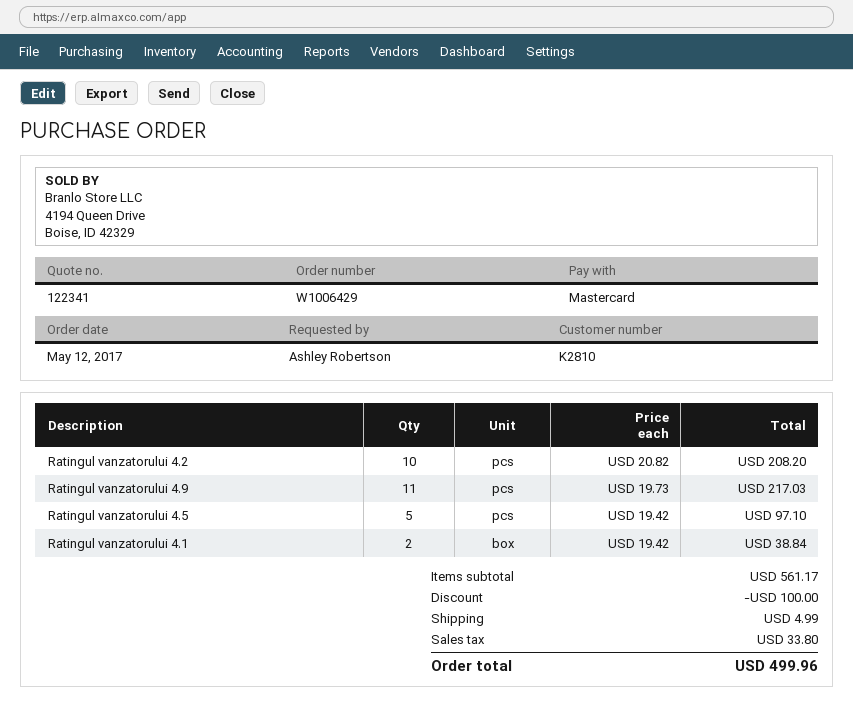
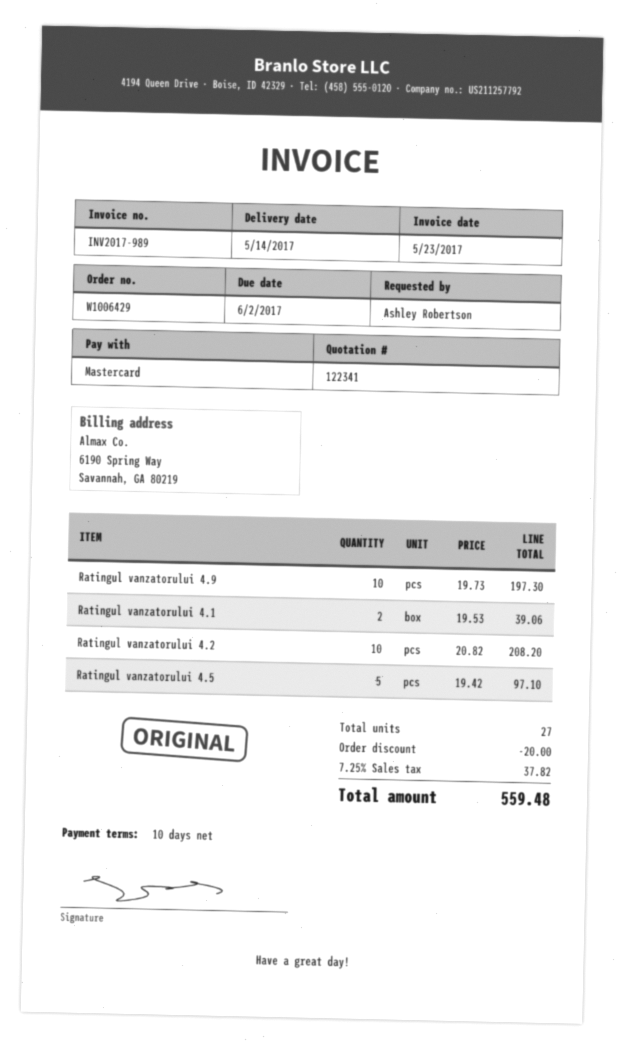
Ratingul vanzatorului 4.9: 11 x 19.73 = 217.03 -> 10 x 19.73 = 197.30
Ratingul vanzatorului 4.1: 2 x 19.42 = 38.84 -> 2 x 19.53 = 39.06
discount: 100.00 -> 20.00
shipping: 4.99 -> none
tax: 33.80 -> 37.82
total: 499.96 -> 559.48

